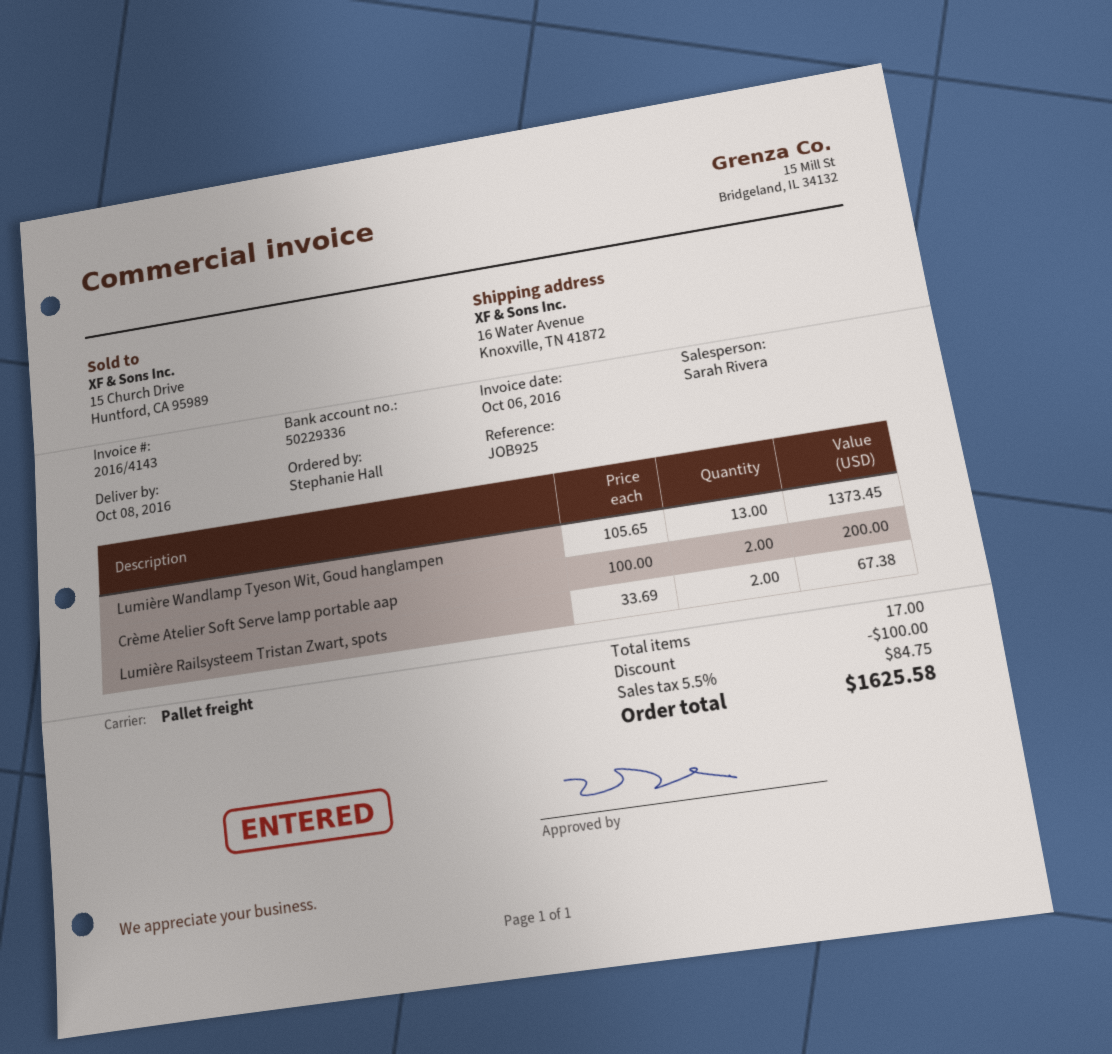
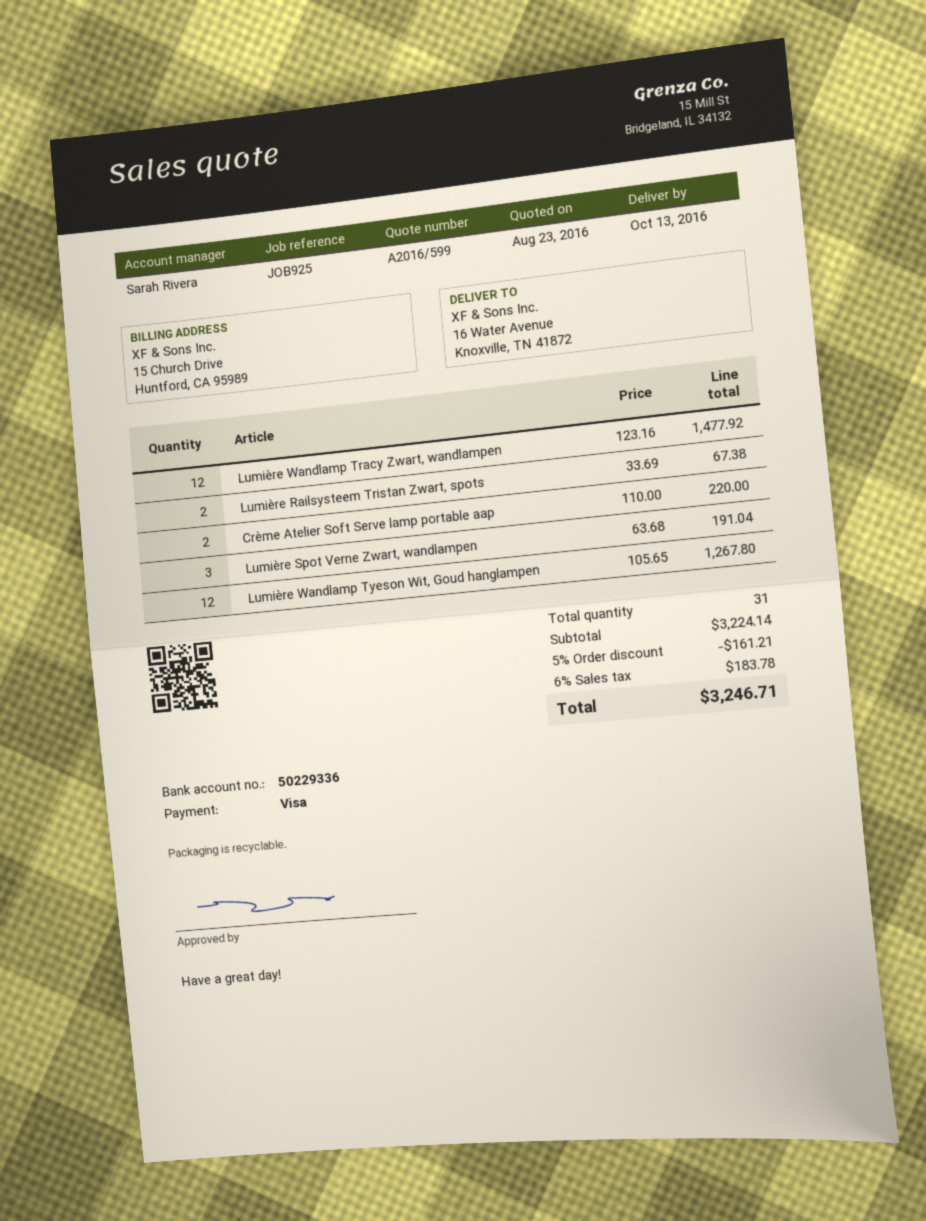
delivery date: 2016-10-08 -> 2016-10-13
Lumière Wandlamp Tyeson Wit, Goud hanglampen: 13 x 105.65 = 1373.45 -> 12 x 105.65 = 1267.80
Crème Atelier Soft Serve lamp portable aap: 2 x 100.00 = 200.00 -> 2 x 110.00 = 220.00
Lumière Wandlamp Tracy Zwart, wandlampen: none -> 12 x 123.16 = 1477.92
Lumière Spot Verne Zwart, wandlampen: none -> 3 x 63.68 = 191.04
total quantity: 17 -> 31
discount: 100.00 -> 161.21
tax: 5.5% = 84.75 -> 6% = 183.78
total: 1625.58 -> 3246.71

